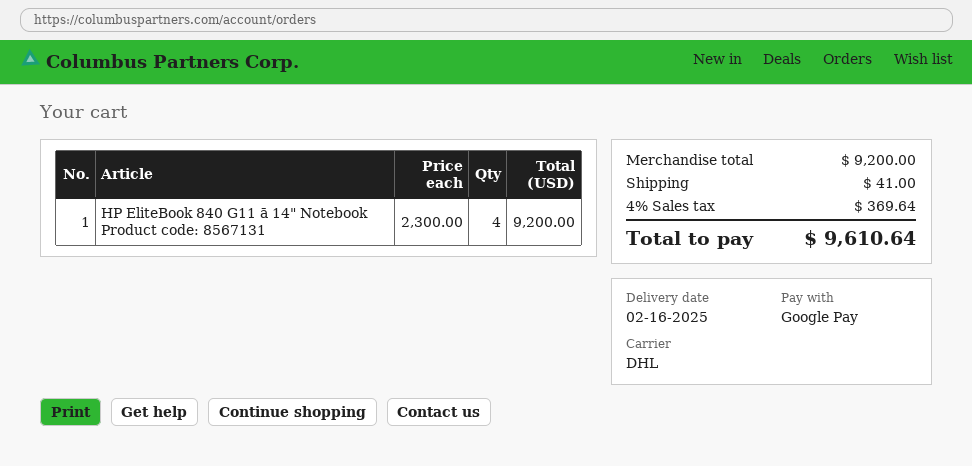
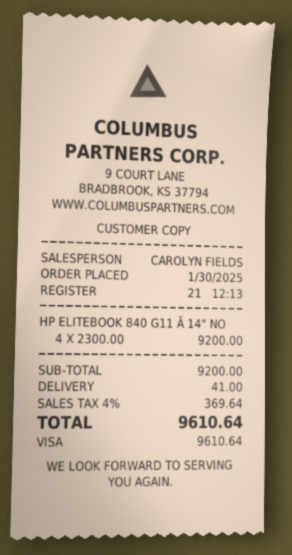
payment method: Google Pay -> Visa

